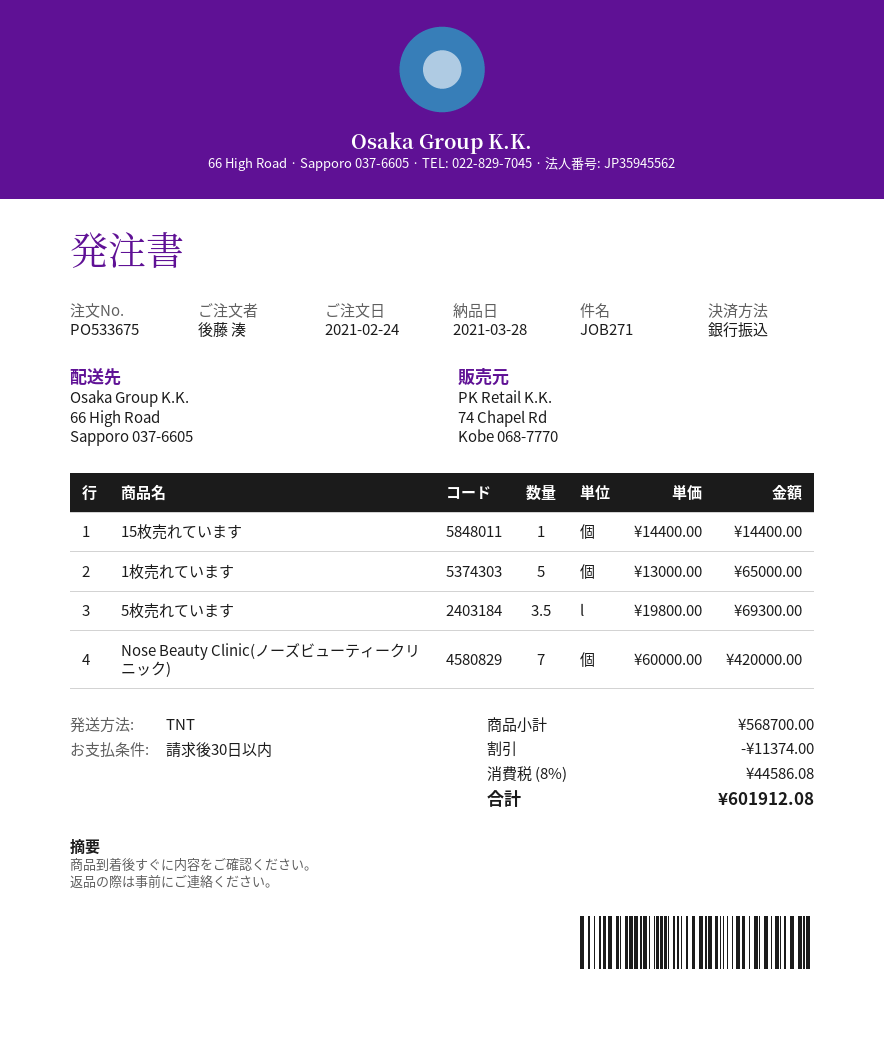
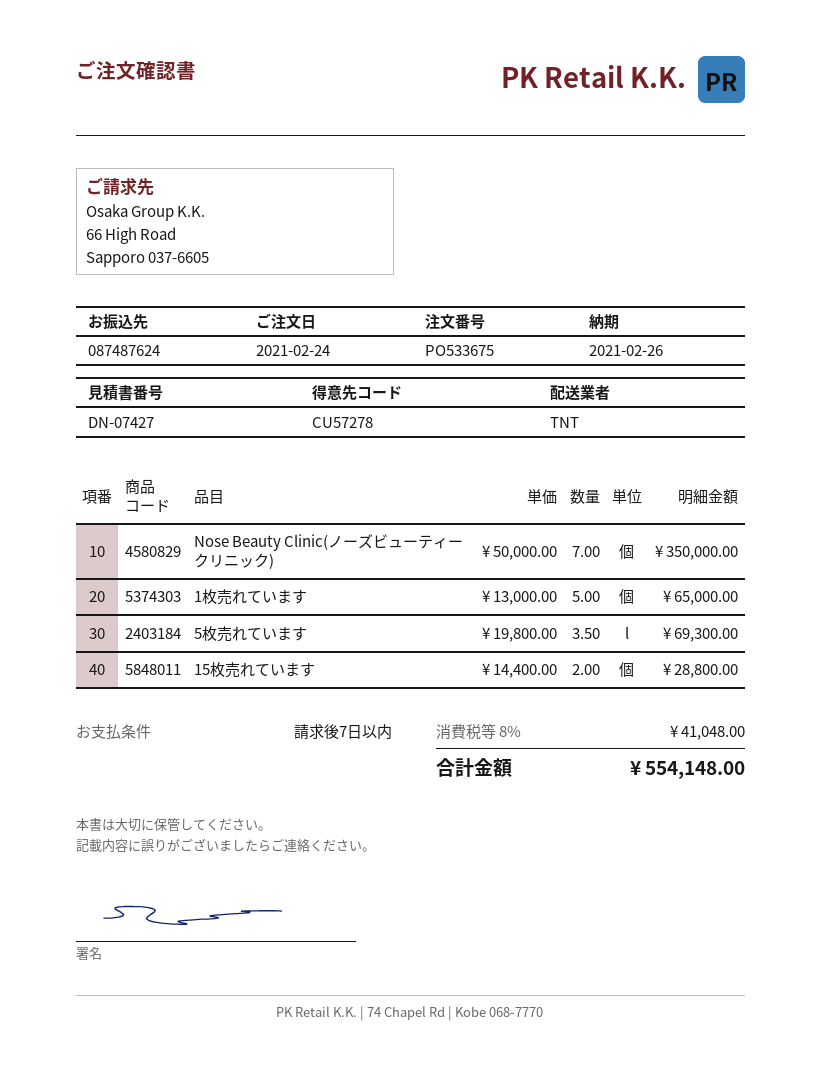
delivery date: 2021-03-28 -> 2021-02-26
payment terms: 30 days -> 7 days
15枚売れています: 1 x 14400.00 = 14400.00 -> 2 x 14400.00 = 28800.00
Nose Beauty Clinic(ノーズビューティークリニック): 7 x 60000.00 = 420000.00 -> 7 x 50000.00 = 350000.00
discount: 11374.00 -> none
tax: 8% = 44586.08 -> 8% = 41048.00
total: 601912.08 -> 554148.00

